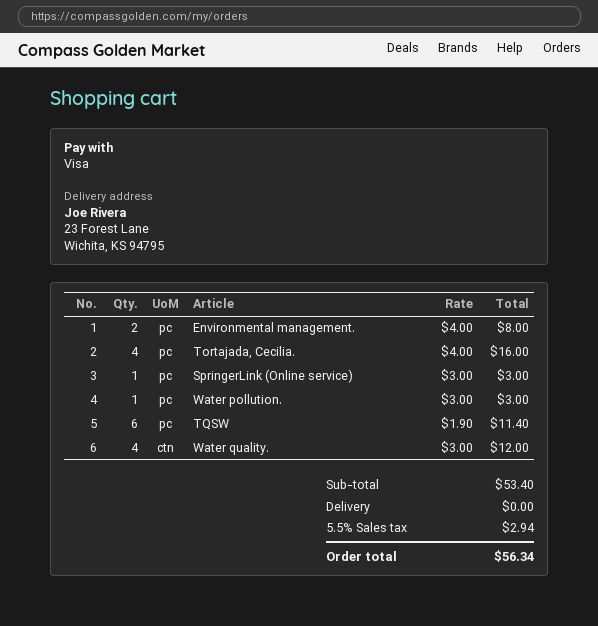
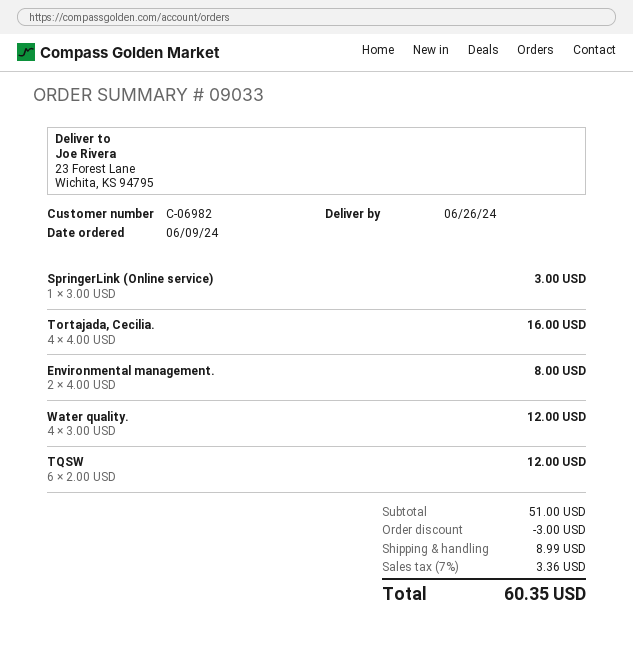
Water pollution.: 1 x 3.00 = 3.00 -> none
TQSW: 6 x 1.90 = 11.40 -> 6 x 2.00 = 12.00
subtotal: 53.40 -> 51.00
discount: none -> 3.00
shipping: 0.00 -> 8.99
tax: 5.5% = 2.94 -> 7% = 3.36
total: 56.34 -> 60.35

